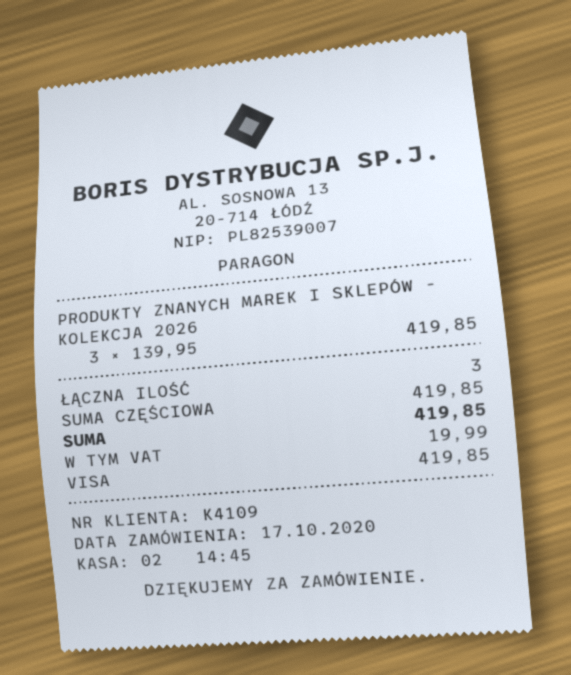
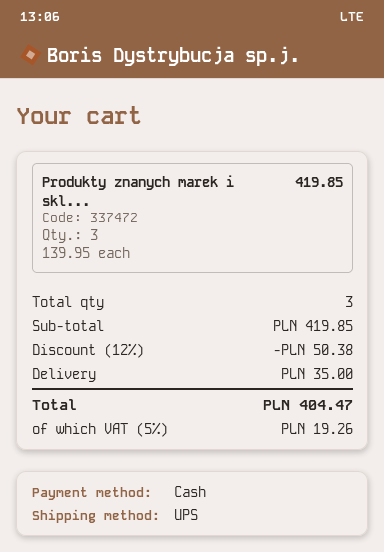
payment method: Visa -> cash
discount: none -> 12% = 50.38
shipping: none -> 35.00
tax: 19.99 -> 19.26
total: 419.85 -> 404.47

